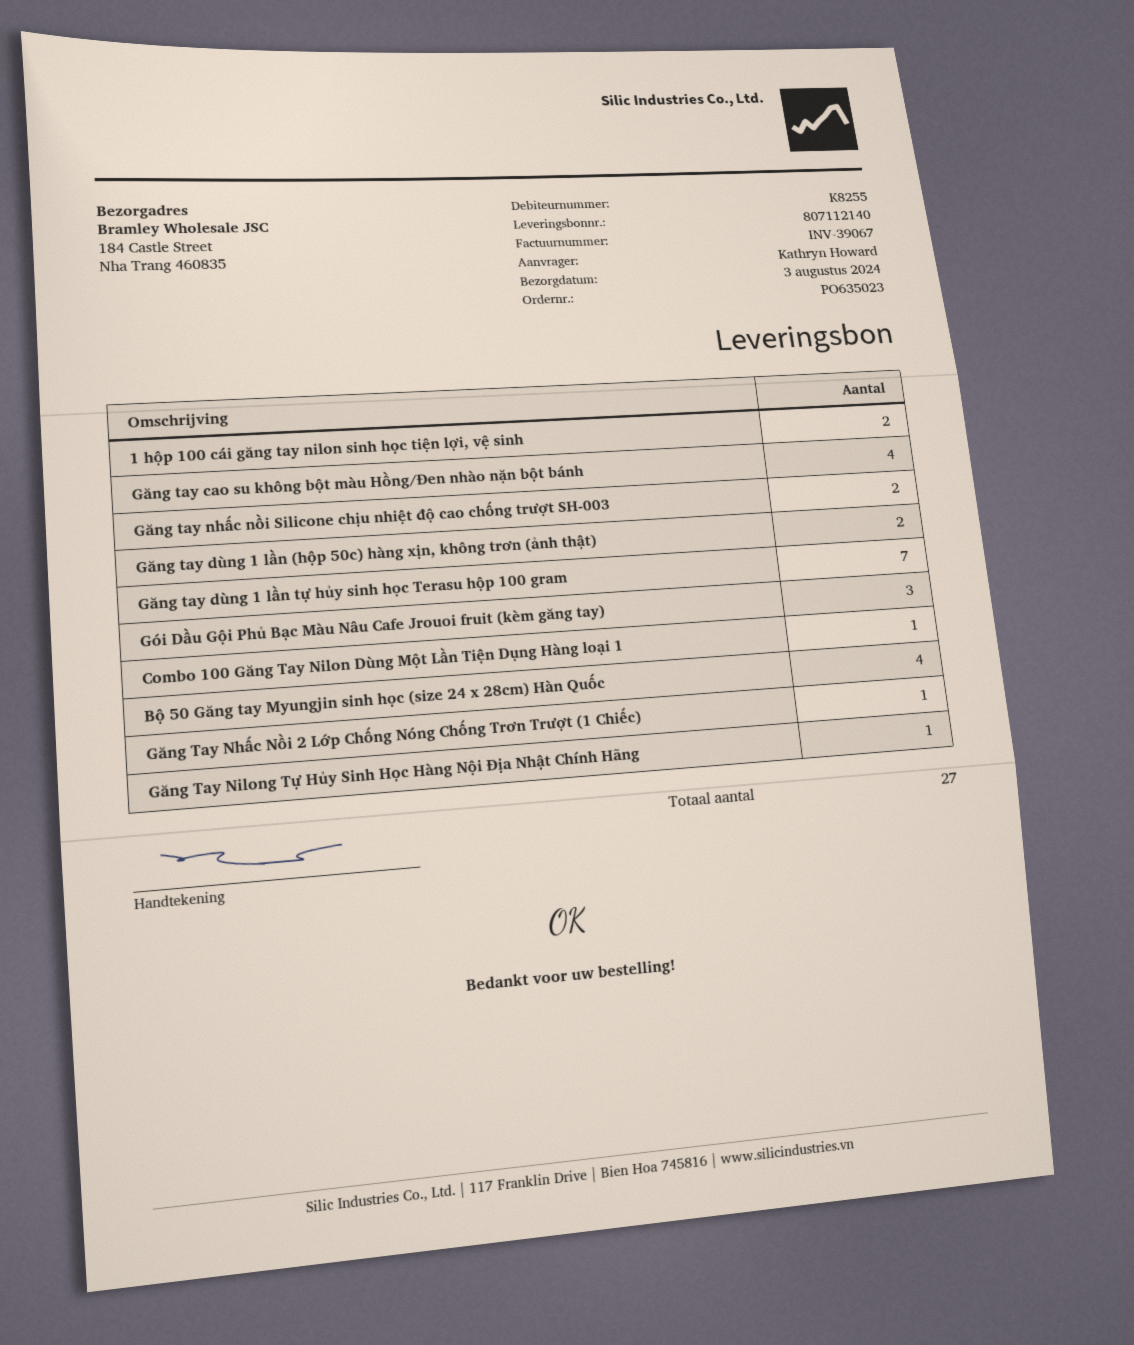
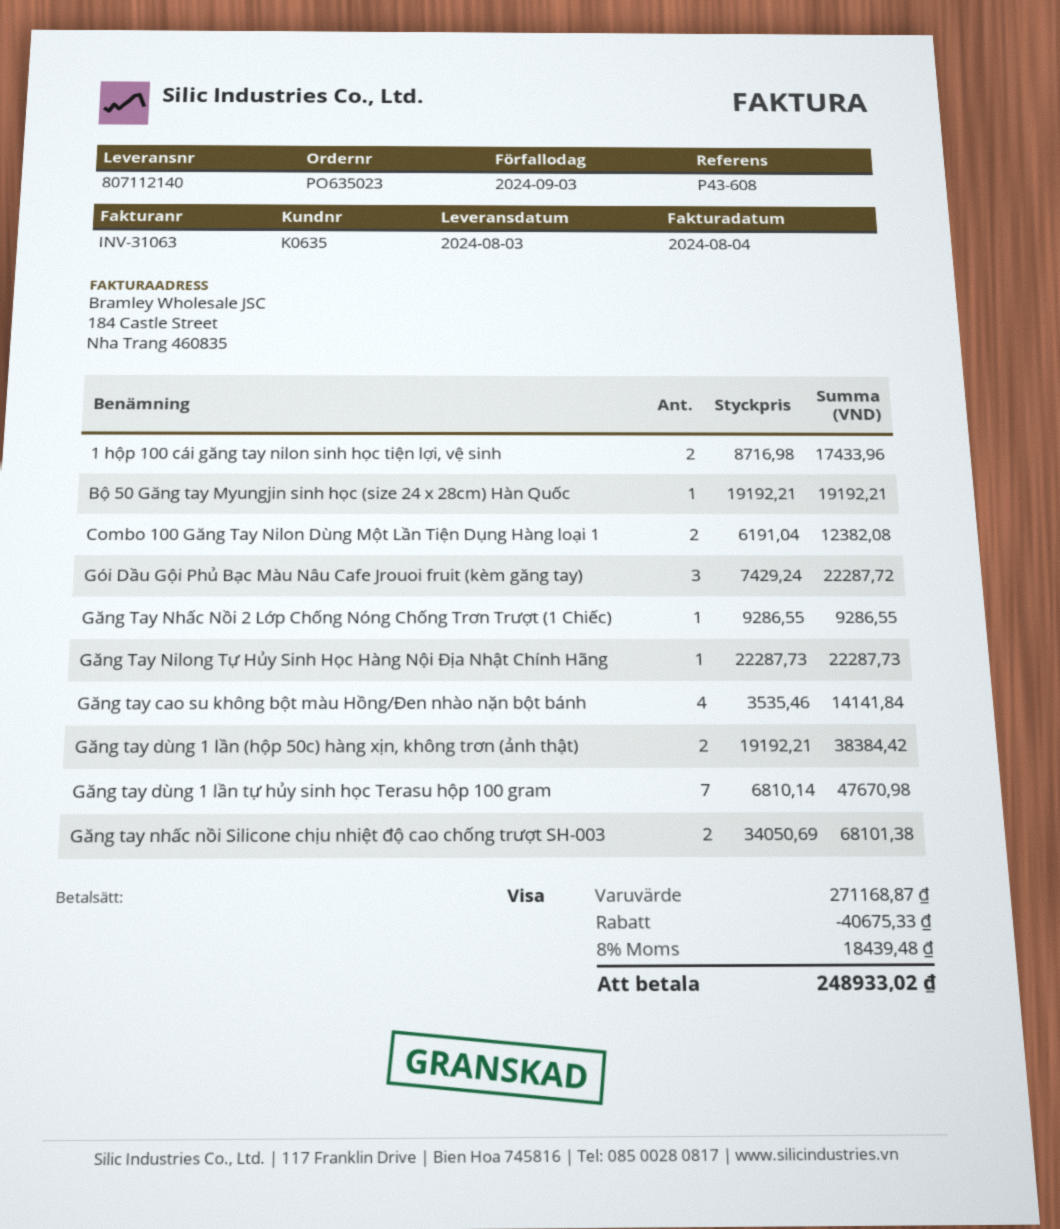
invoice number: INV-39067 -> INV-31063
customer number: K8255 -> K0635
Combo 100 Găng Tay Nilon Dùng Một Lần Tiện Dụng Hàng loại 1: 1 -> 2
Bộ 50 Găng tay Myungjin sinh học (size 24 x 28cm) Hàn Quốc: 4 -> 1

